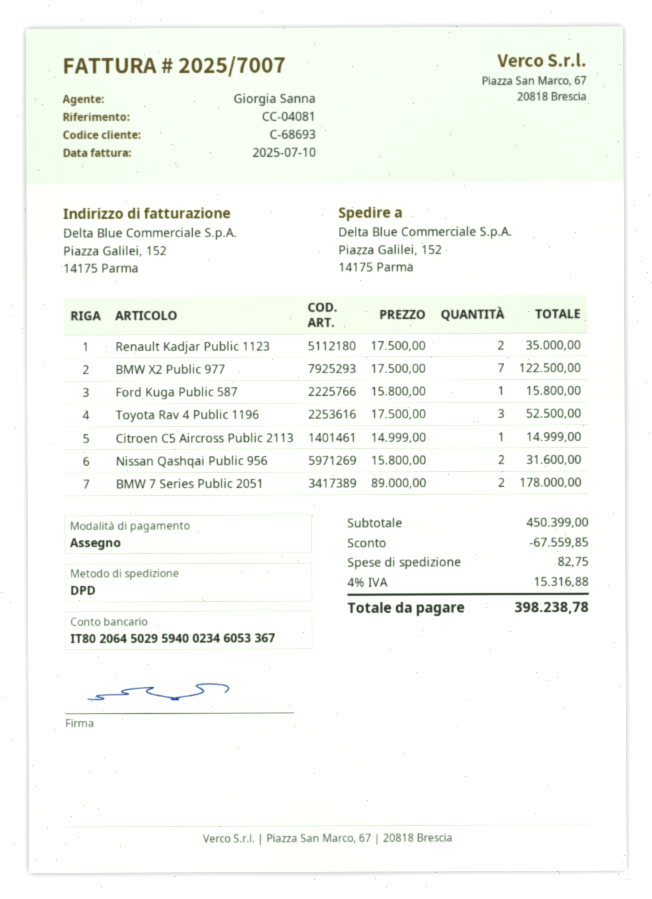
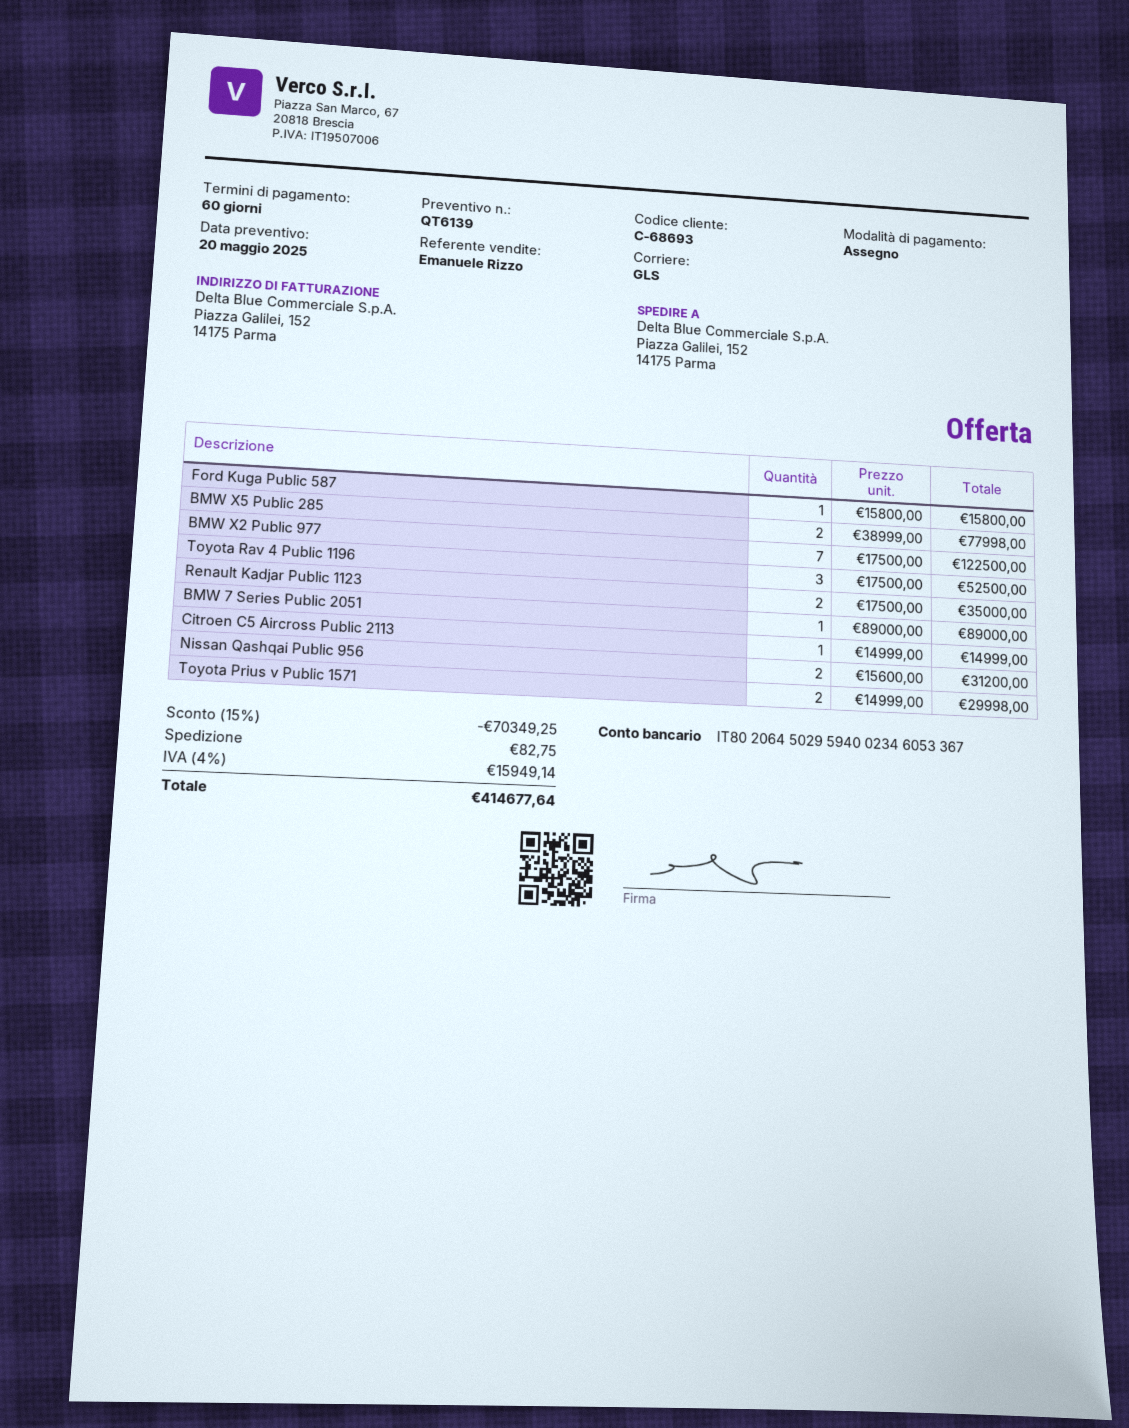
sales rep: Giorgia Sanna -> Emanuele Rizzo
shipping method: DPD -> GLS
Nissan Qashqai Public 956: 2 x 15800.00 = 31600.00 -> 2 x 15600.00 = 31200.00
BMW 7 Series Public 2051: 2 x 89000.00 = 178000.00 -> 1 x 89000.00 = 89000.00
BMW X5 Public 285: none -> 2 x 38999.00 = 77998.00
Toyota Prius v Public 1571: none -> 2 x 14999.00 = 29998.00
discount: 67559.85 -> 70349.25
tax: 4% = 15316.88 -> 4% = 15949.14
total: 398238.78 -> 414677.64

